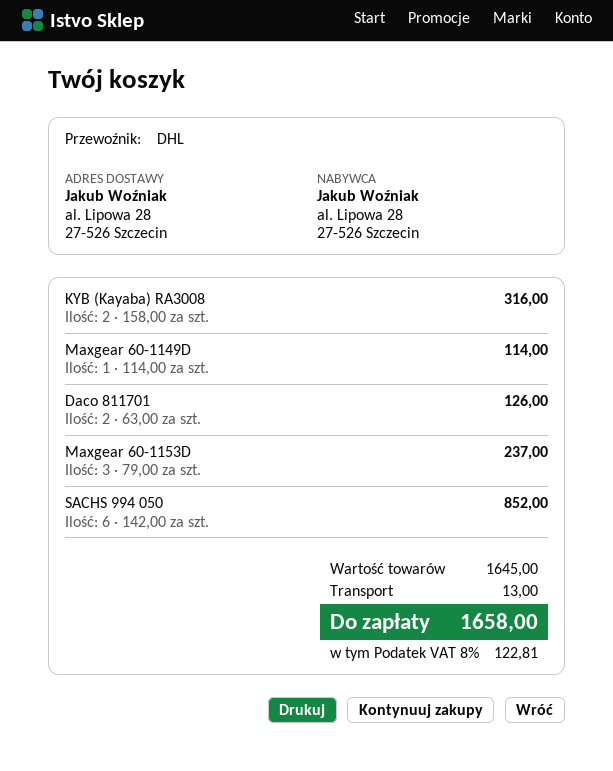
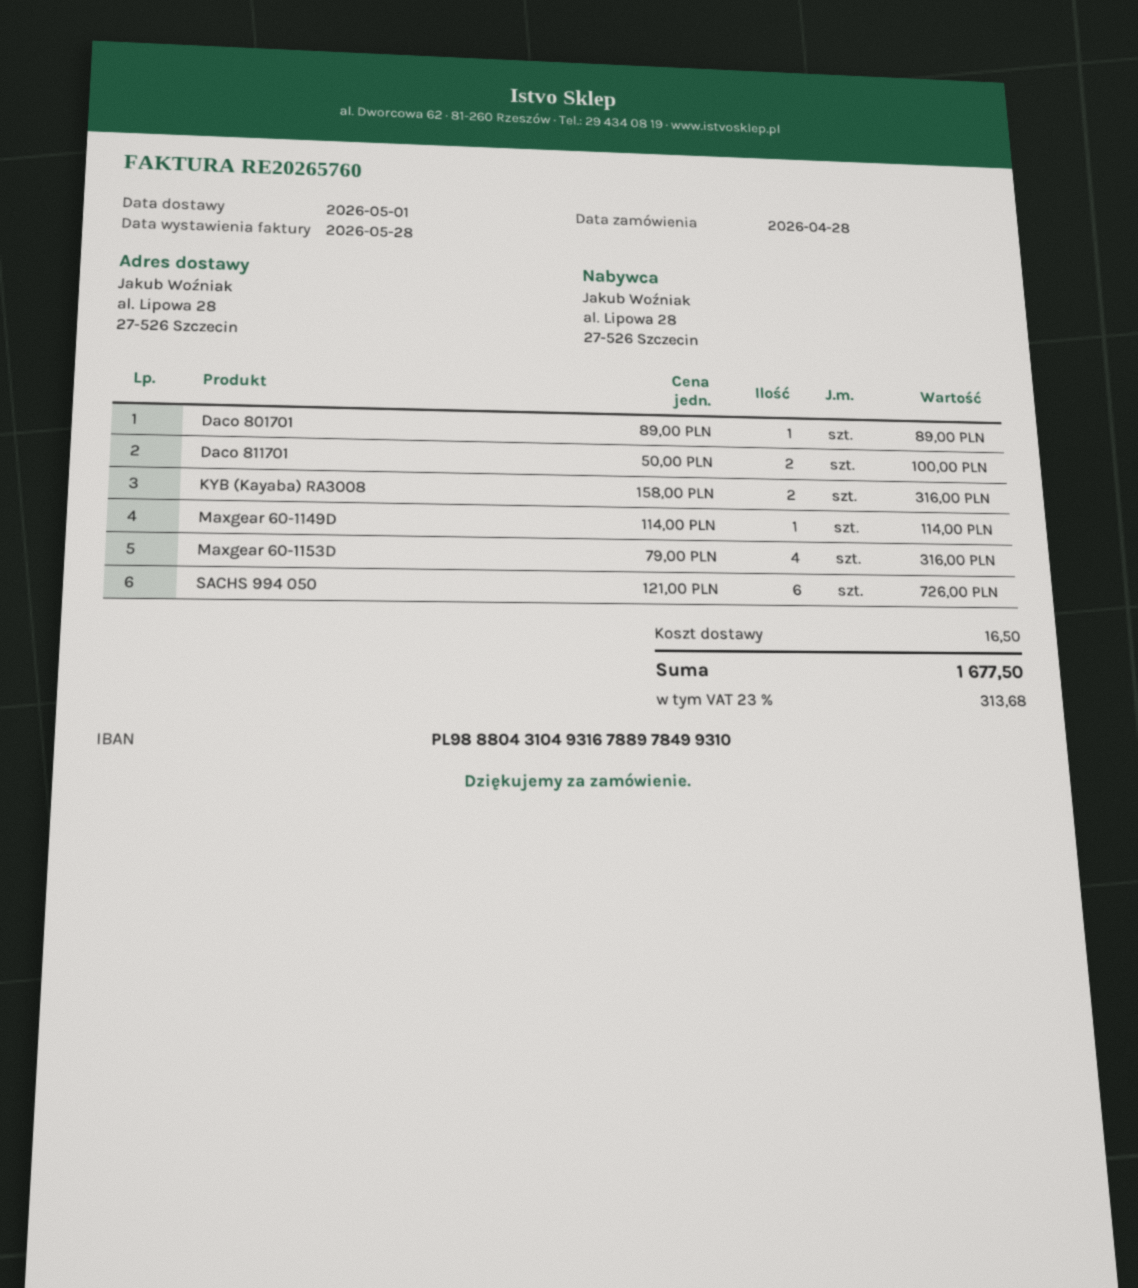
Daco 811701: 2 x 63.00 = 126.00 -> 2 x 50.00 = 100.00
Maxgear 60-1153D: 3 x 79.00 = 237.00 -> 4 x 79.00 = 316.00
SACHS 994 050: 6 x 142.00 = 852.00 -> 6 x 121.00 = 726.00
Daco 801701: none -> 1 x 89.00 = 89.00
shipping: 13.00 -> 16.50
tax: 8% = 122.81 -> 23% = 313.68
total: 1658.00 -> 1677.50

